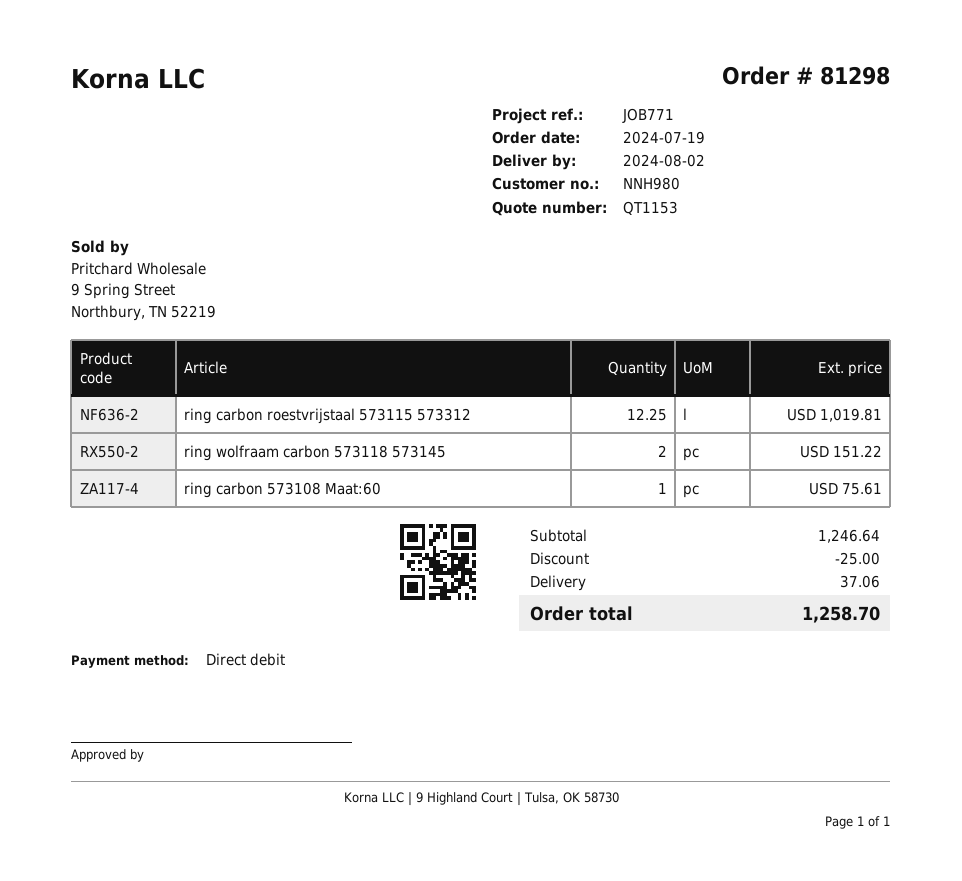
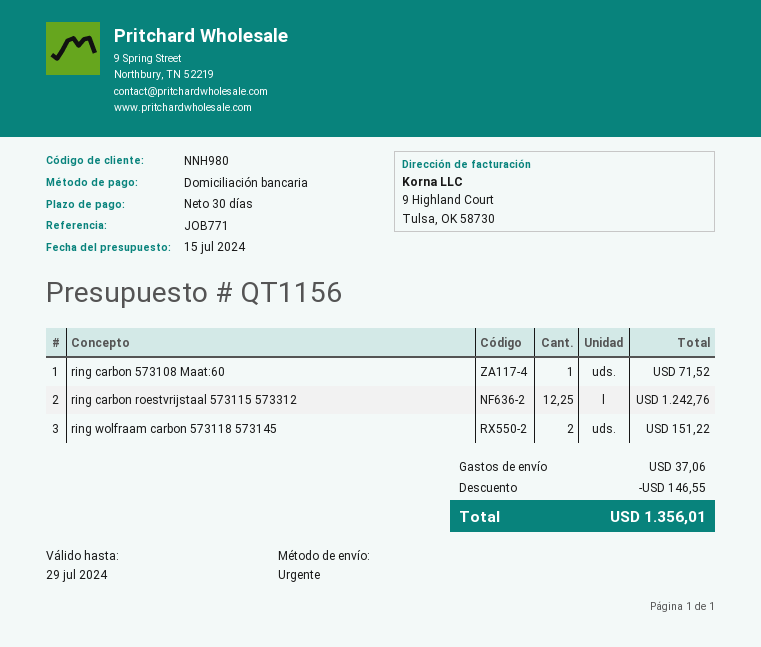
quote number: QT1153 -> QT1156
ring carbon roestvrijstaal 573115 573312: 12.25 for 1019.81 -> 12.25 for 1242.76
ring carbon 573108 Maat:60: 1 for 75.61 -> 1 for 71.52
discount: 25.00 -> 146.55
total: 1258.70 -> 1356.01

